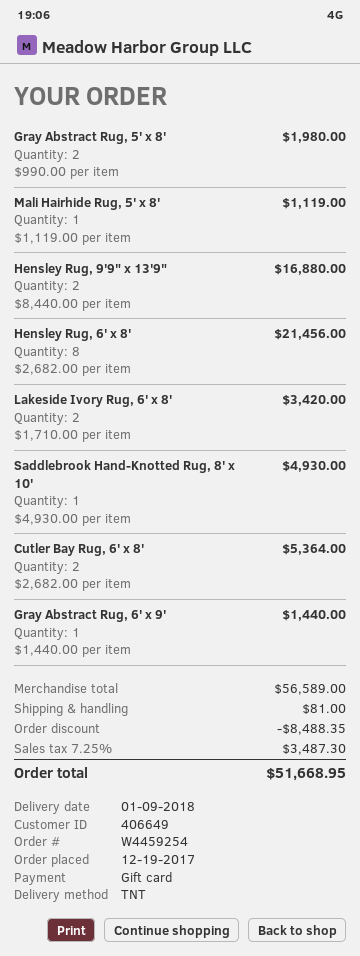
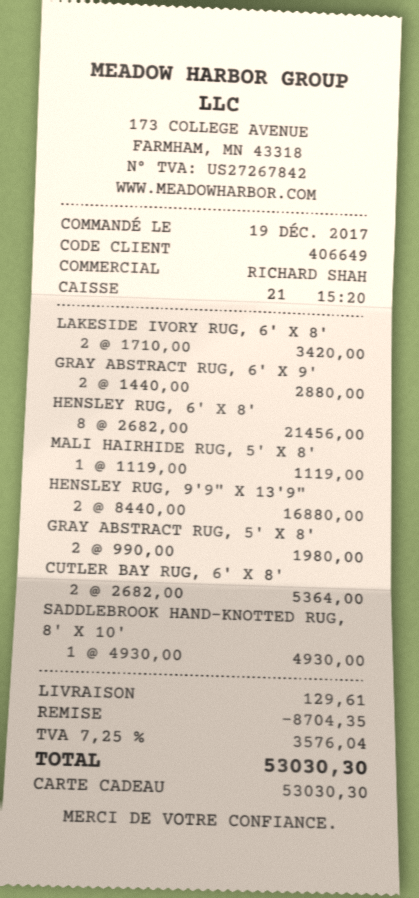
Gray Abstract Rug, 6' x 9': 1 x 1440.00 = 1440.00 -> 2 x 1440.00 = 2880.00
discount: 8488.35 -> 8704.35
shipping: 81.00 -> 129.61
tax: 7.25% = 3487.30 -> 7.25% = 3576.04
total: 51668.95 -> 53030.30

